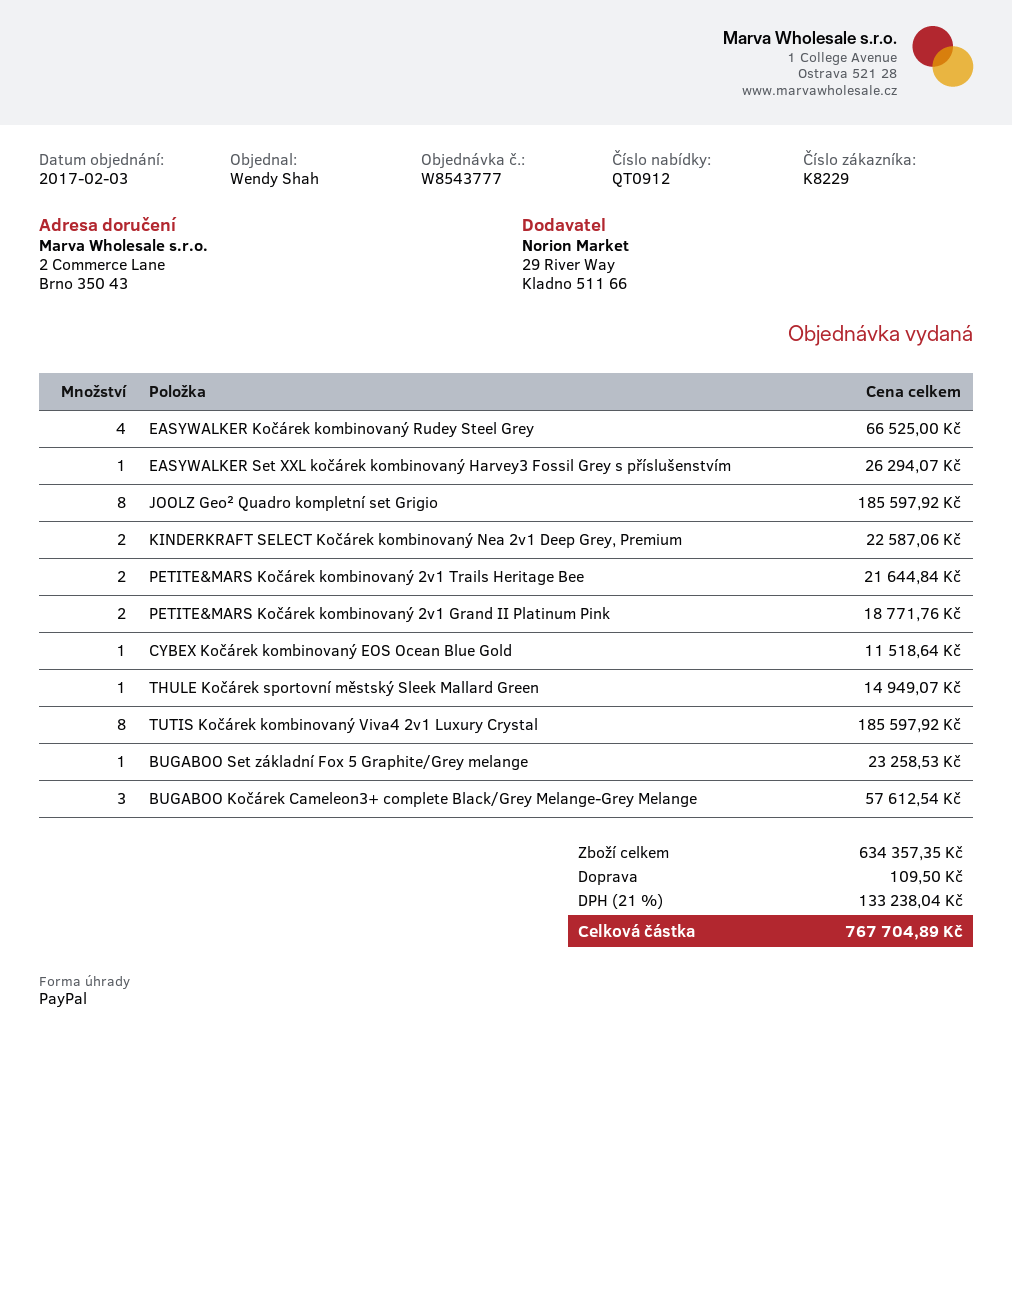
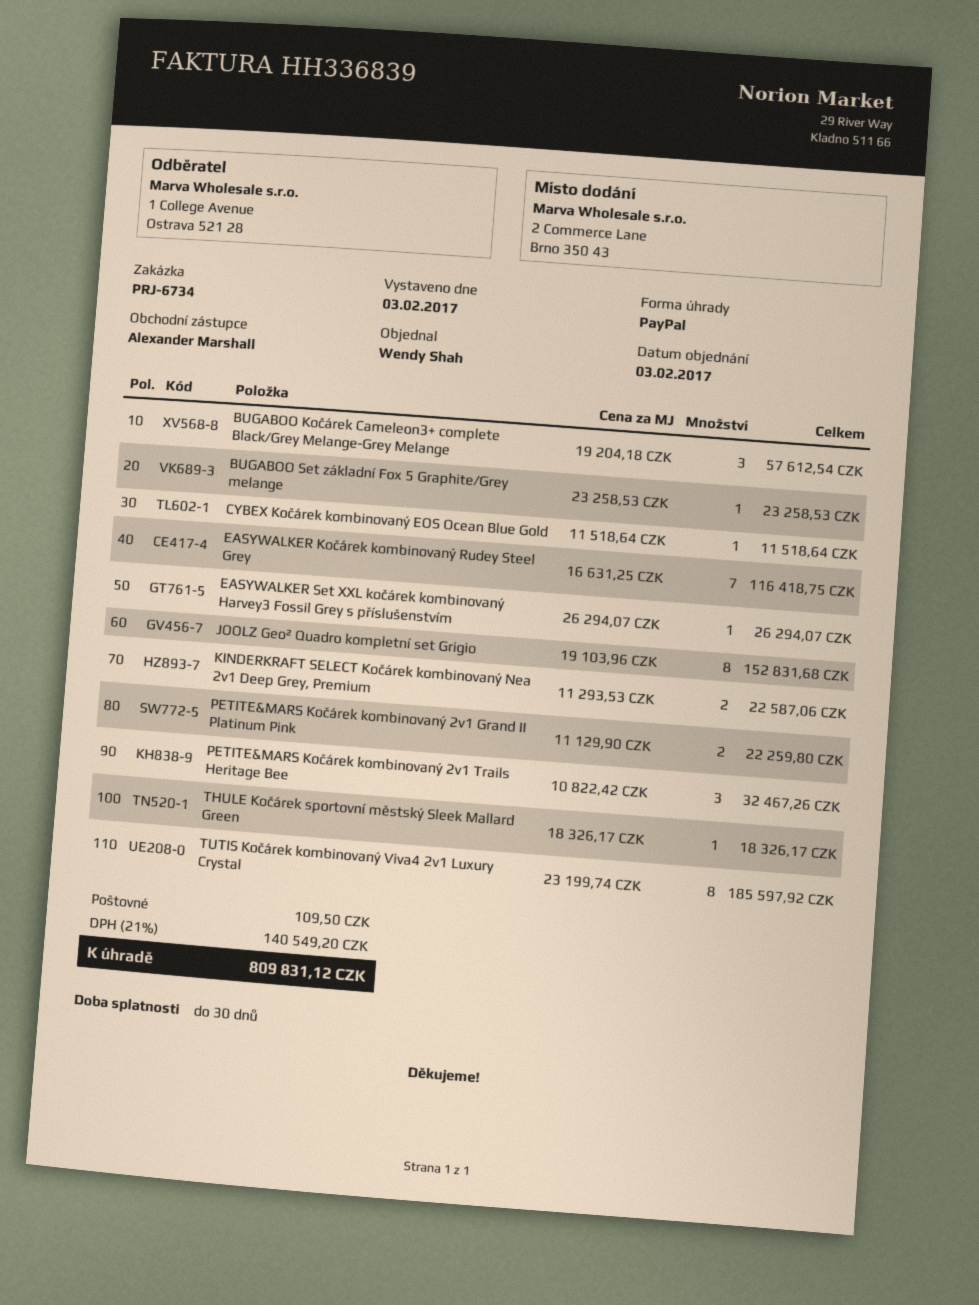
EASYWALKER Kočárek kombinovaný Rudey Steel Grey: 4 for 66525.00 -> 7 for 116418.75
JOOLZ Geo² Quadro kompletní set Grigio: 8 for 185597.92 -> 8 for 152831.68
PETITE&MARS Kočárek kombinovaný 2v1 Trails Heritage Bee: 2 for 21644.84 -> 3 for 32467.26
PETITE&MARS Kočárek kombinovaný 2v1 Grand II Platinum Pink: 2 for 18771.76 -> 2 for 22259.80
THULE Kočárek sportovní městský Sleek Mallard Green: 1 for 14949.07 -> 1 for 18326.17
tax: 21% = 133238.04 -> 21% = 140549.20
total: 767704.89 -> 809831.12

